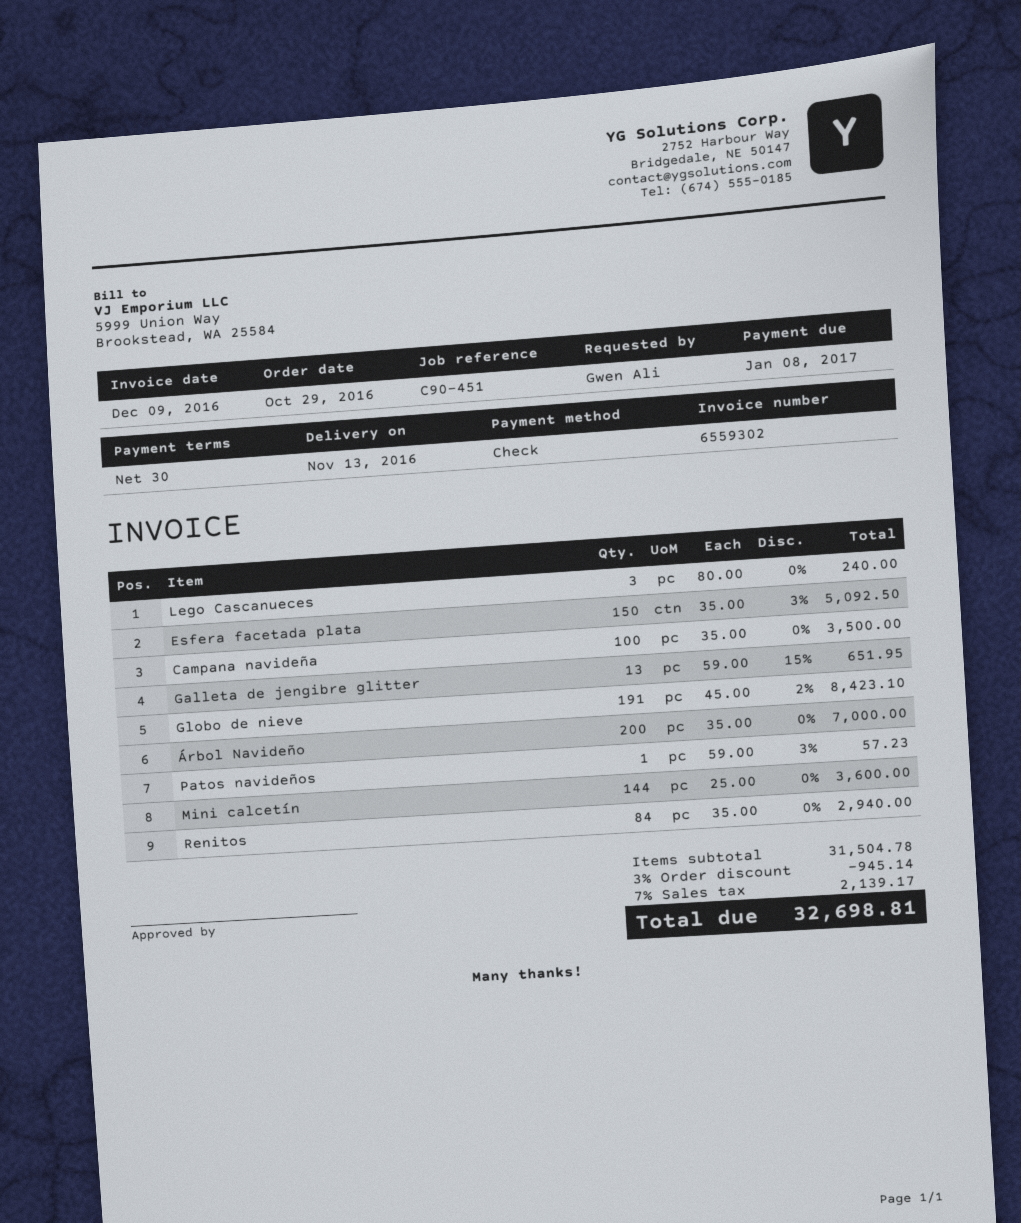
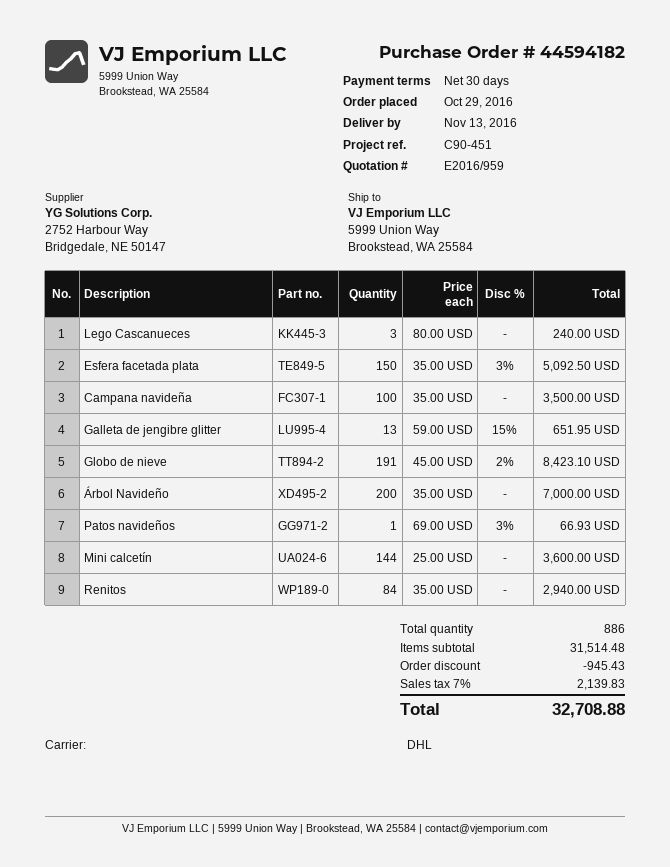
Patos navideños: 1 x 59.00 - 3% = 57.23 -> 1 x 69.00 - 3% = 66.93
subtotal: 31504.78 -> 31514.48
discount: 945.14 -> 945.43
tax: 7% = 2139.17 -> 7% = 2139.83
total: 32698.81 -> 32708.88

